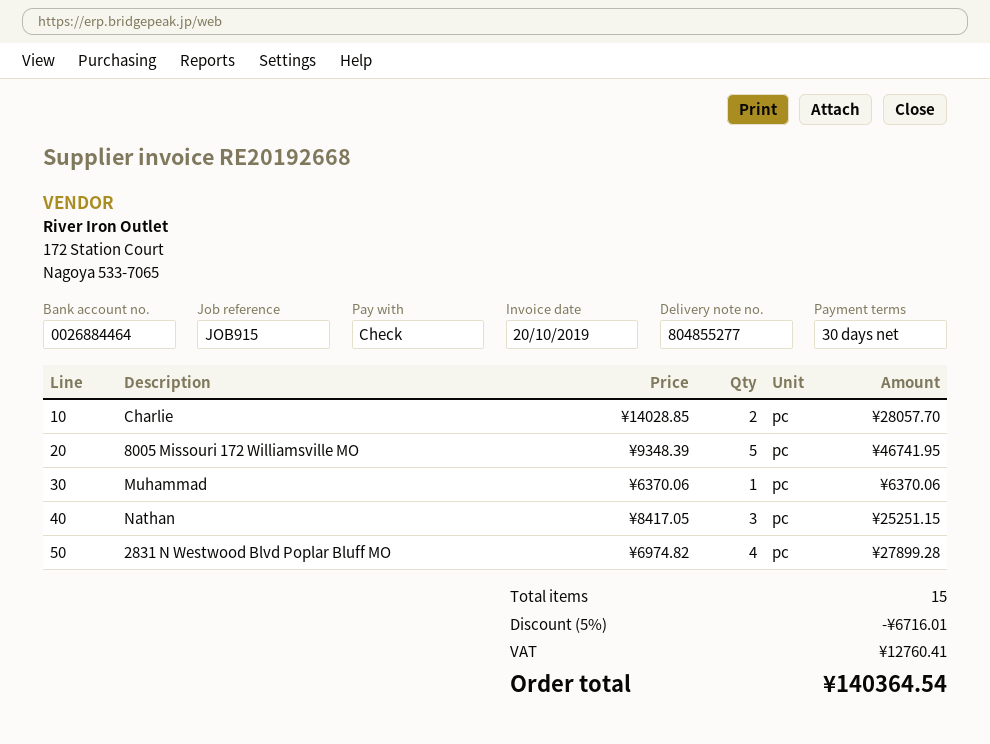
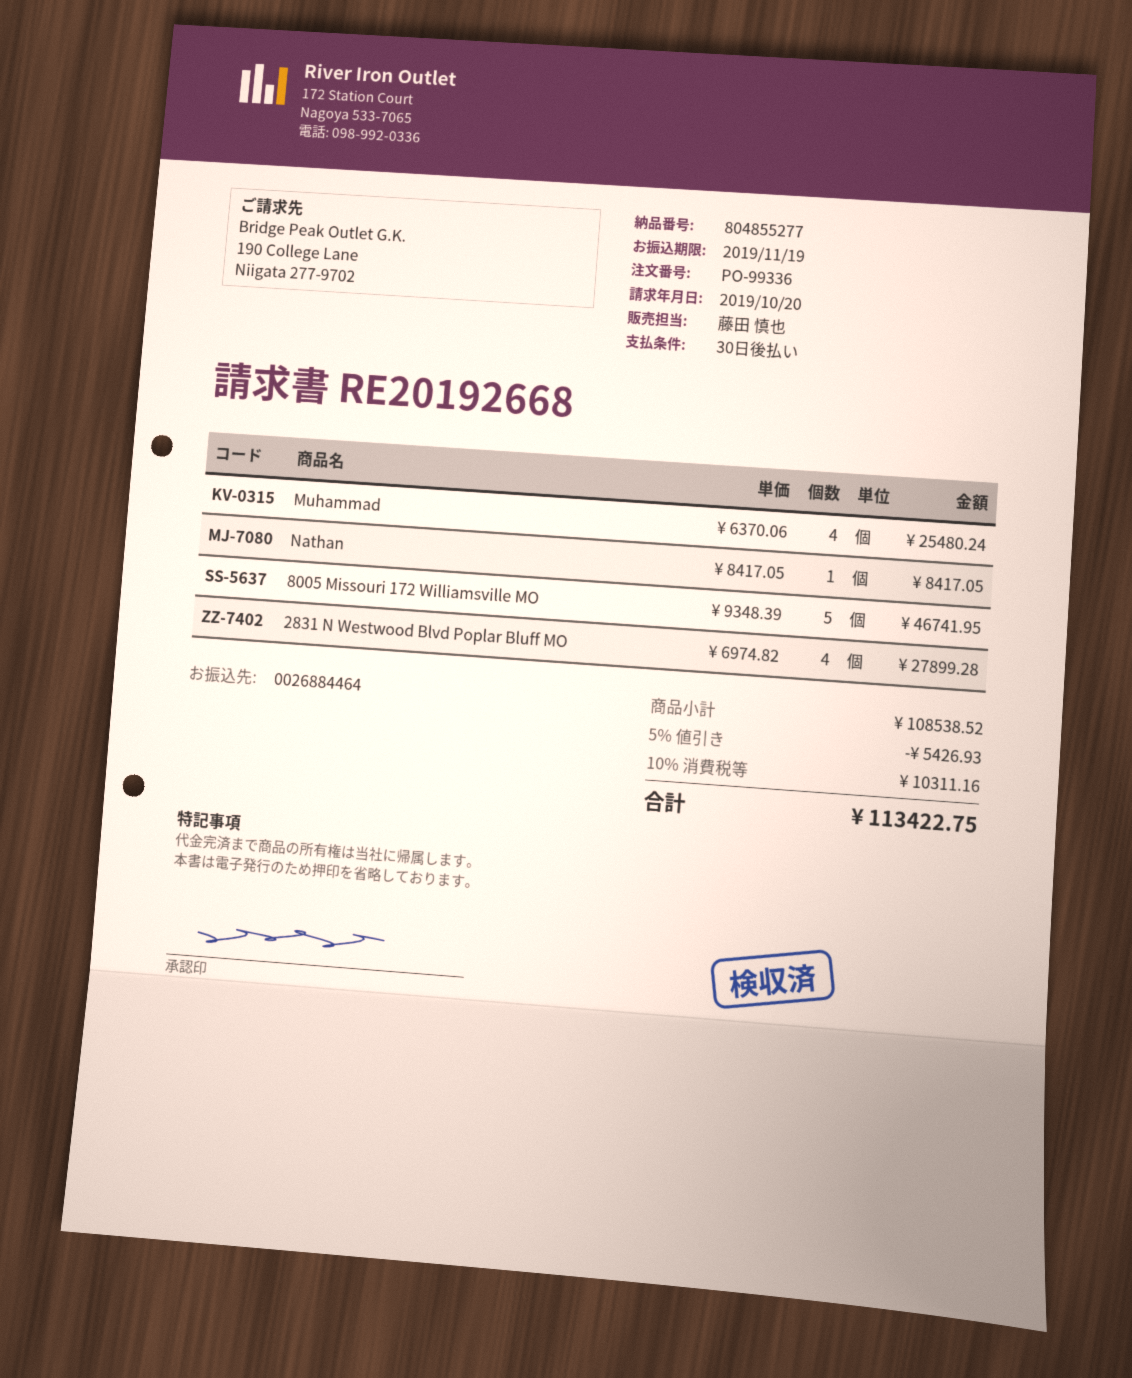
Charlie: 2 x 14028.85 = 28057.70 -> none
Muhammad: 1 x 6370.06 = 6370.06 -> 4 x 6370.06 = 25480.24
Nathan: 3 x 8417.05 = 25251.15 -> 1 x 8417.05 = 8417.05
discount: 5% = 6716.01 -> 5% = 5426.93
tax: 12760.41 -> 10311.16
total: 140364.54 -> 113422.75

